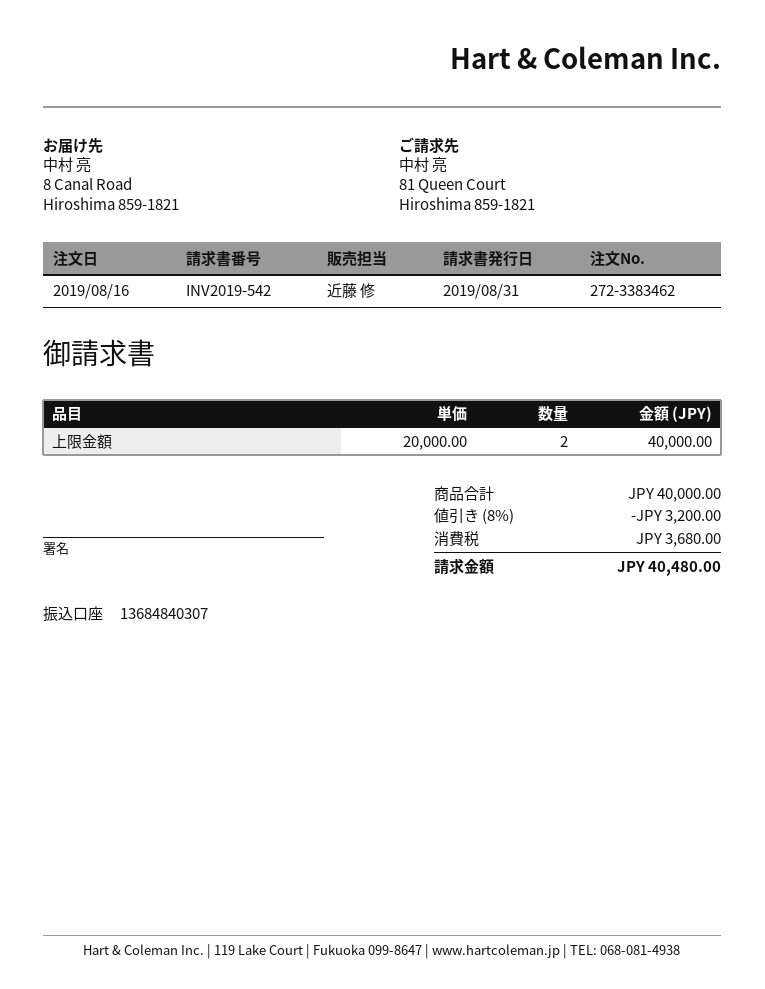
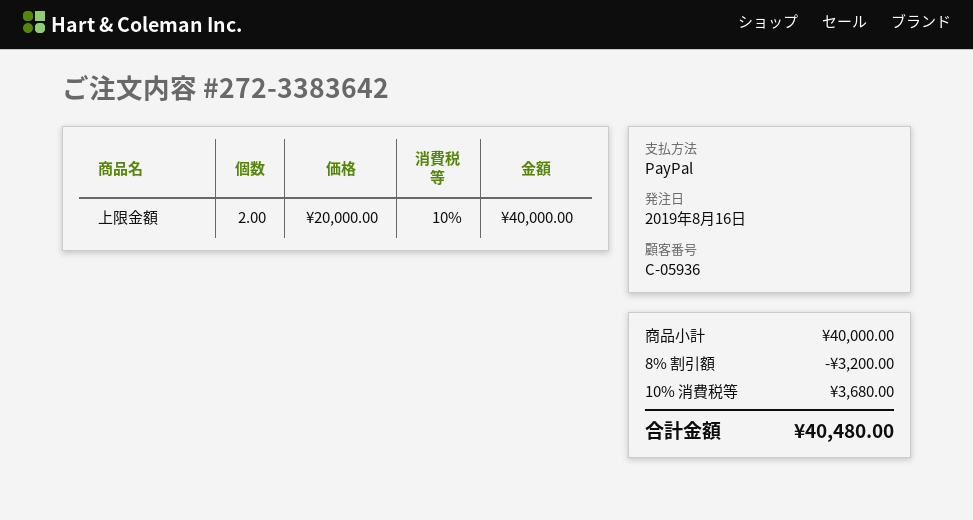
order number: 272-3383462 -> 272-3383642

